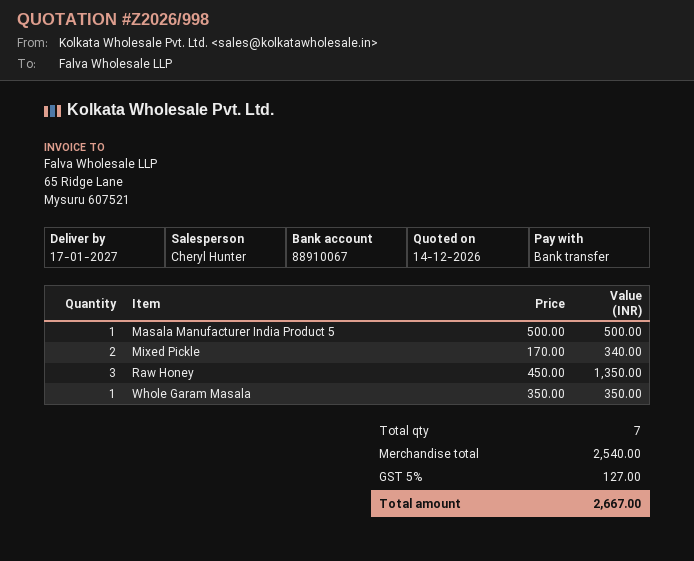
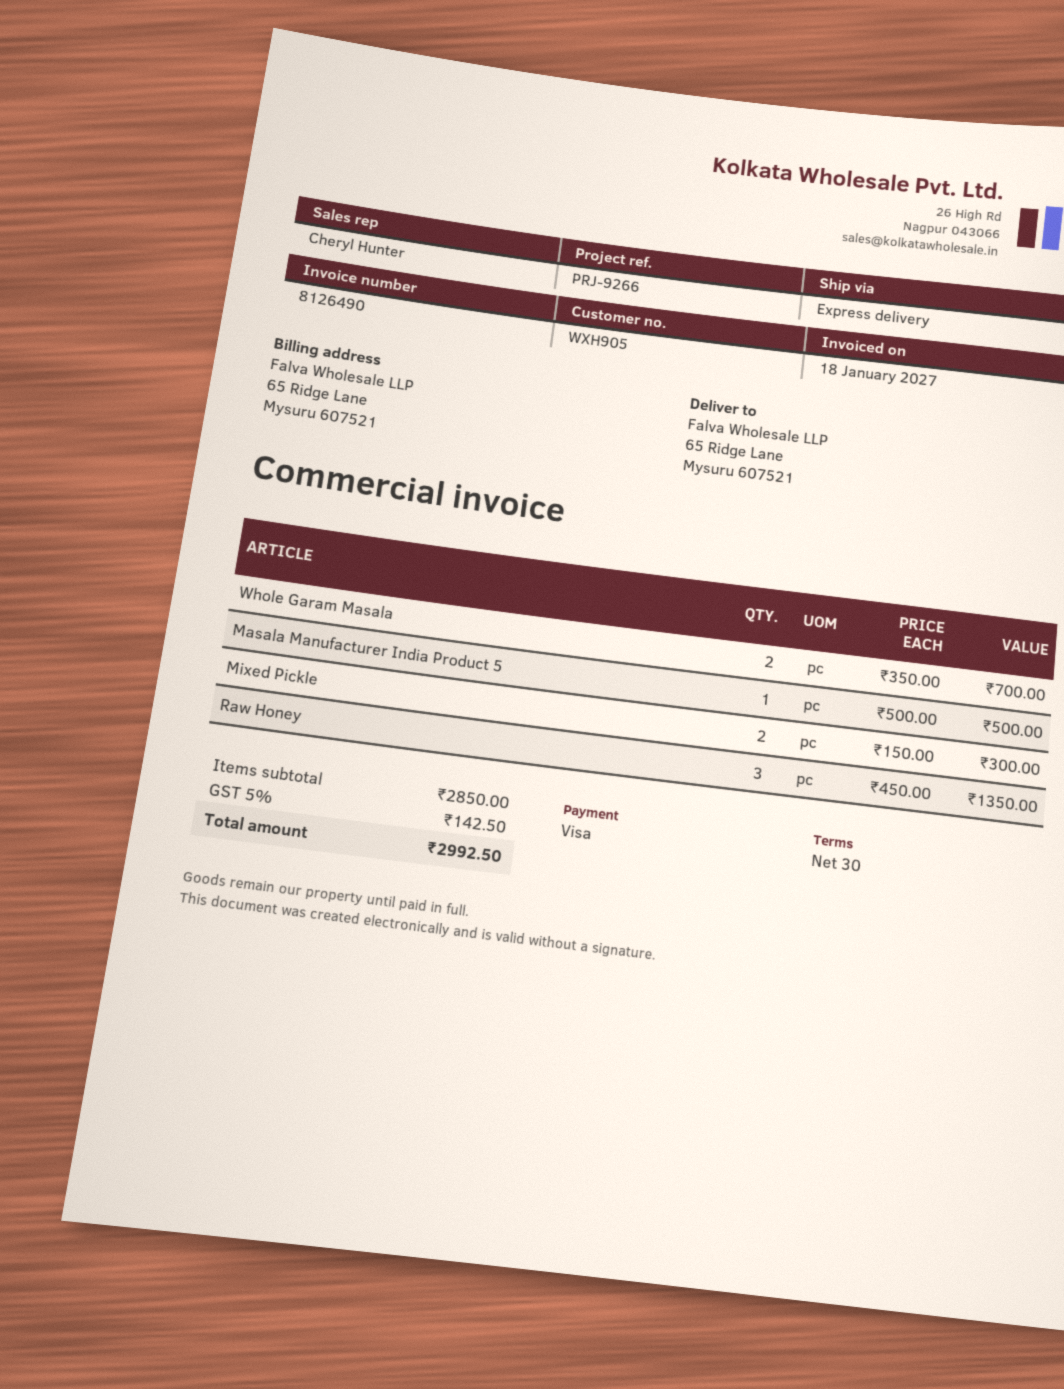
payment method: bank transfer -> Visa
Mixed Pickle: 2 x 170.00 = 340.00 -> 2 x 150.00 = 300.00
Whole Garam Masala: 1 x 350.00 = 350.00 -> 2 x 350.00 = 700.00
subtotal: 2540.00 -> 2850.00
tax: 5% = 127.00 -> 5% = 142.50
total: 2667.00 -> 2992.50

